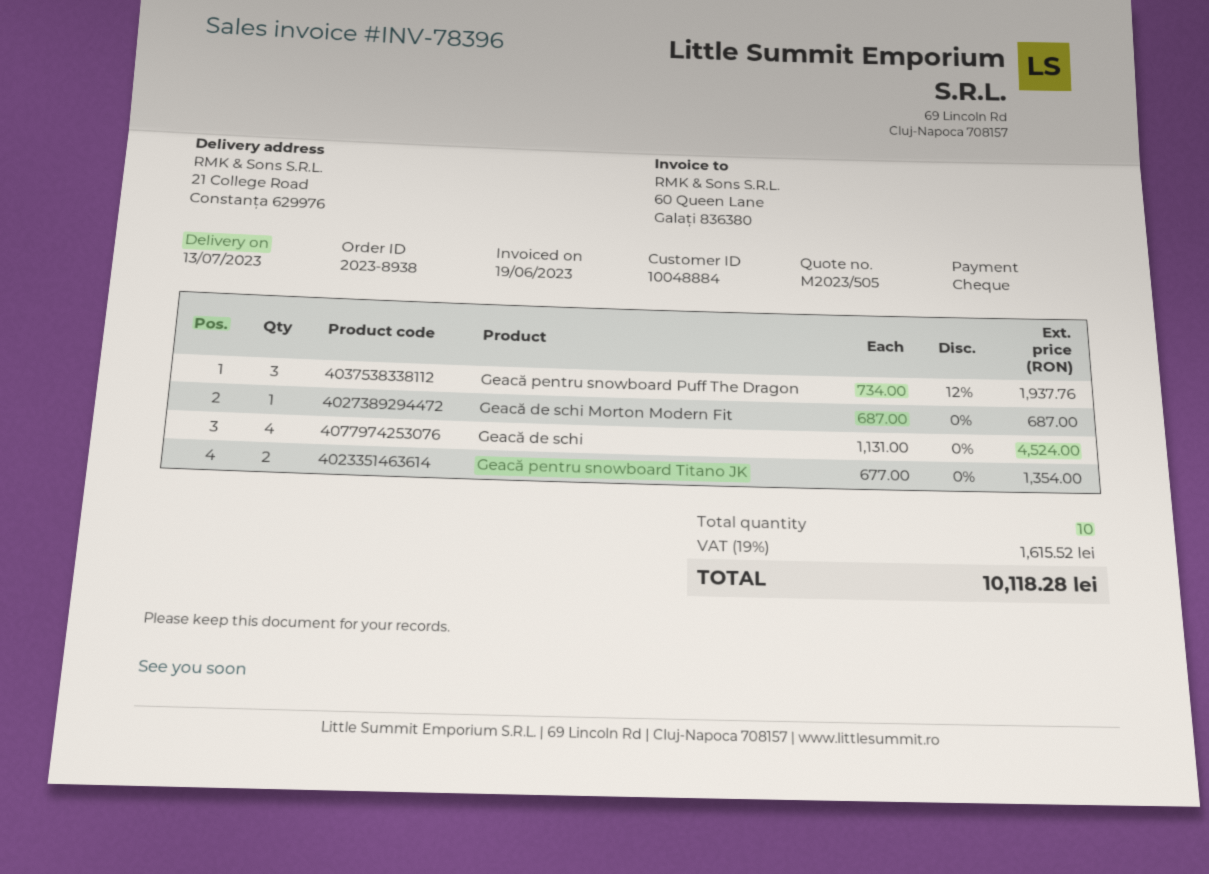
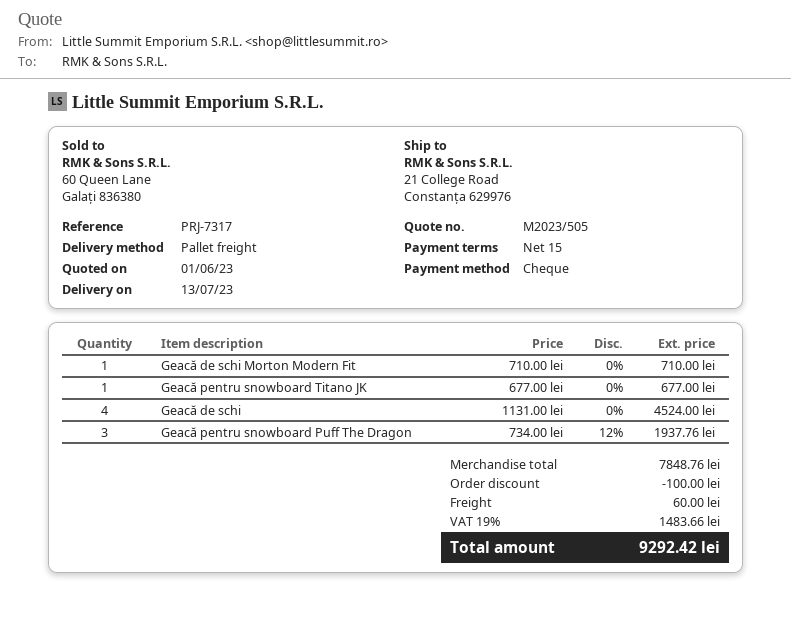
Geacă de schi Morton Modern Fit: 1 x 687.00 = 687.00 -> 1 x 710.00 = 710.00
Geacă pentru snowboard Titano JK: 2 x 677.00 = 1354.00 -> 1 x 677.00 = 677.00
discount: none -> 100.00
shipping: none -> 60.00
tax: 19% = 1615.52 -> 19% = 1483.66
total: 10118.28 -> 9292.42

